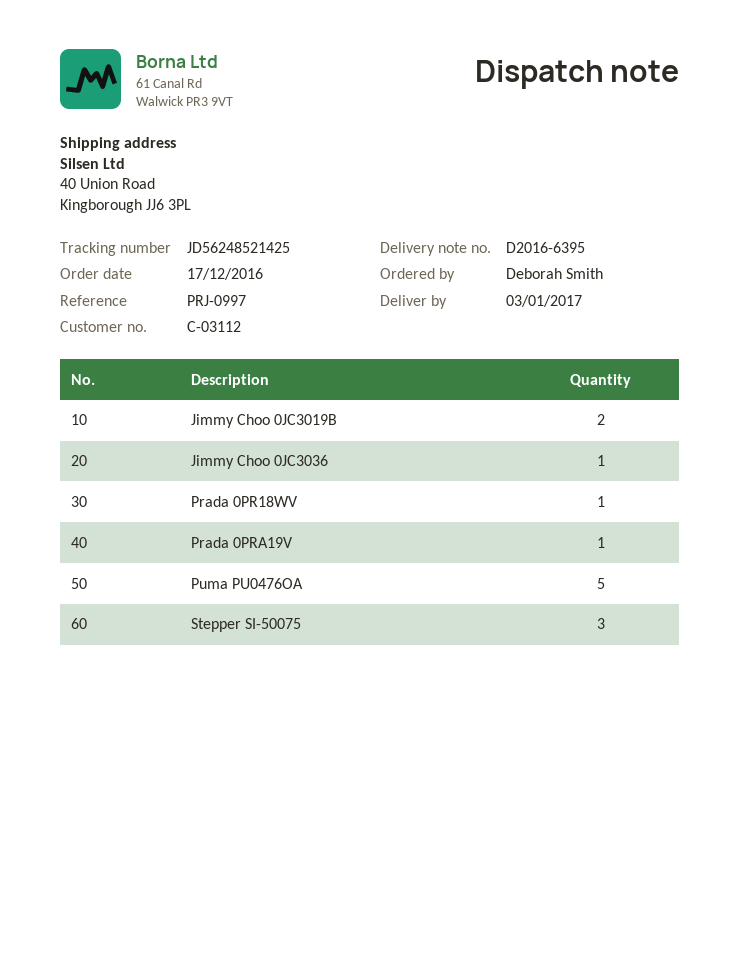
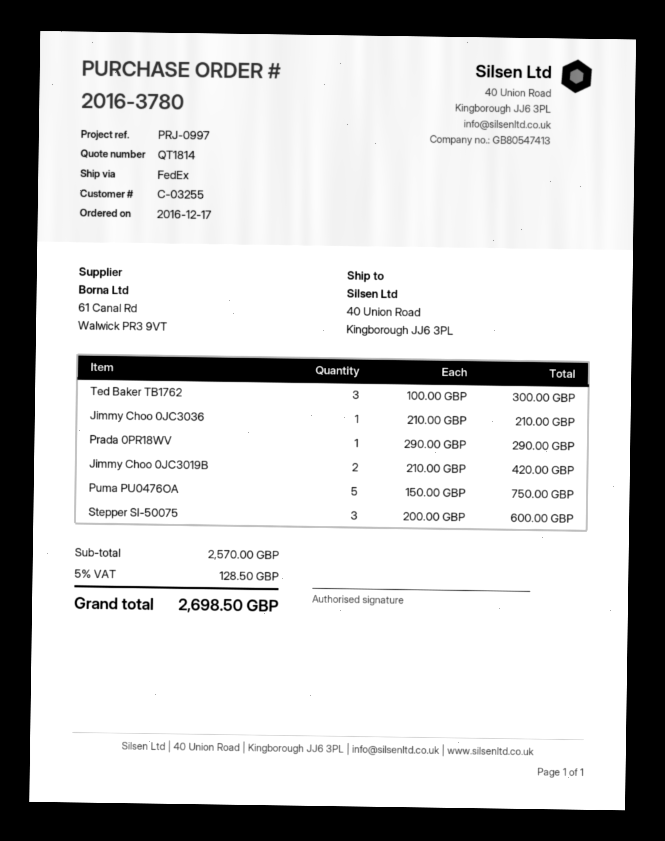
customer number: C-03112 -> C-03255
Prada 0PRA19V: 1 -> none
Ted Baker TB1762: none -> 3

